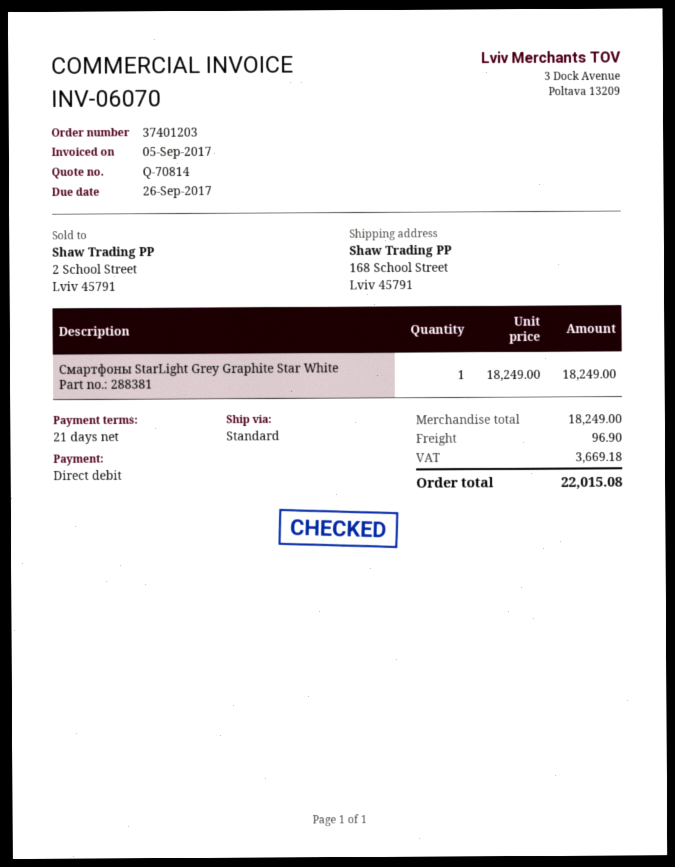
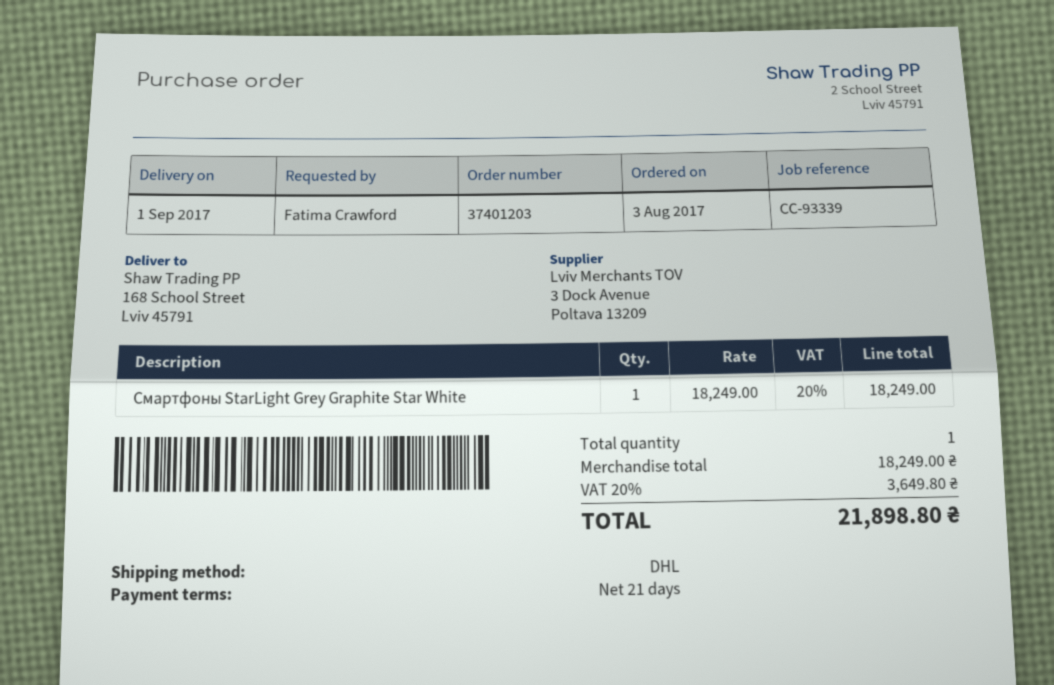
shipping method: standard -> DHL
shipping: 96.90 -> none
tax: 3669.18 -> 3649.80
total: 22015.08 -> 21898.80

